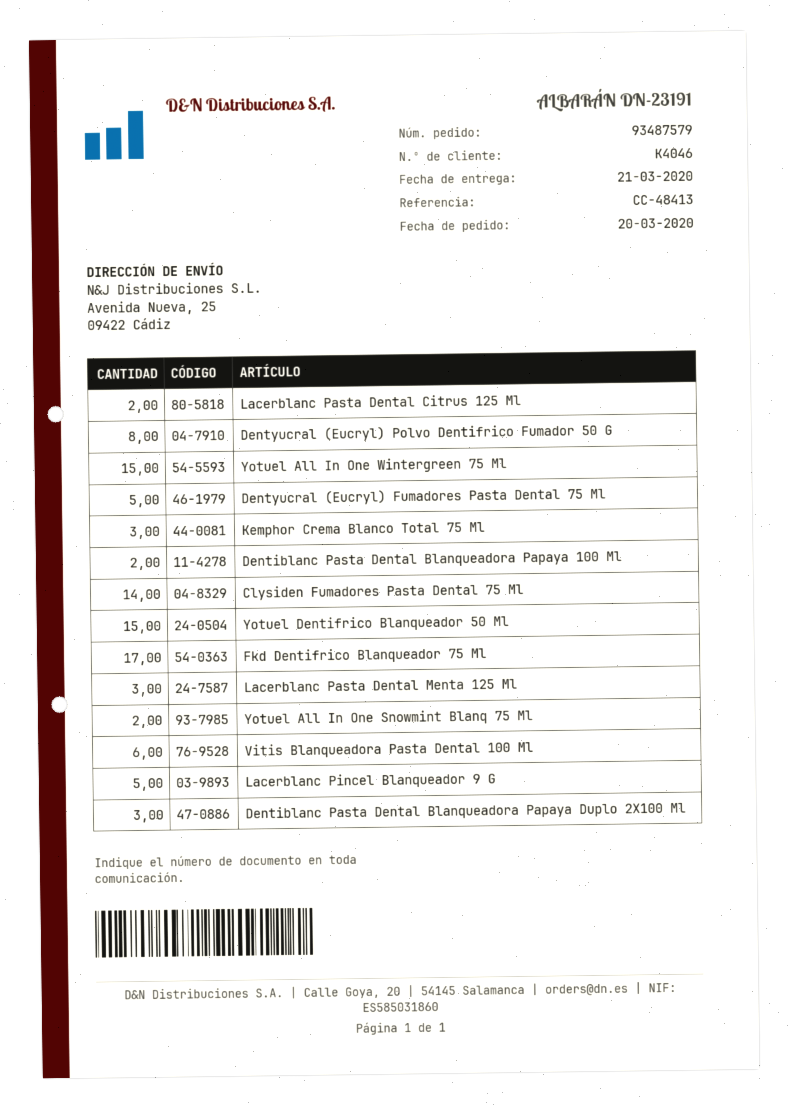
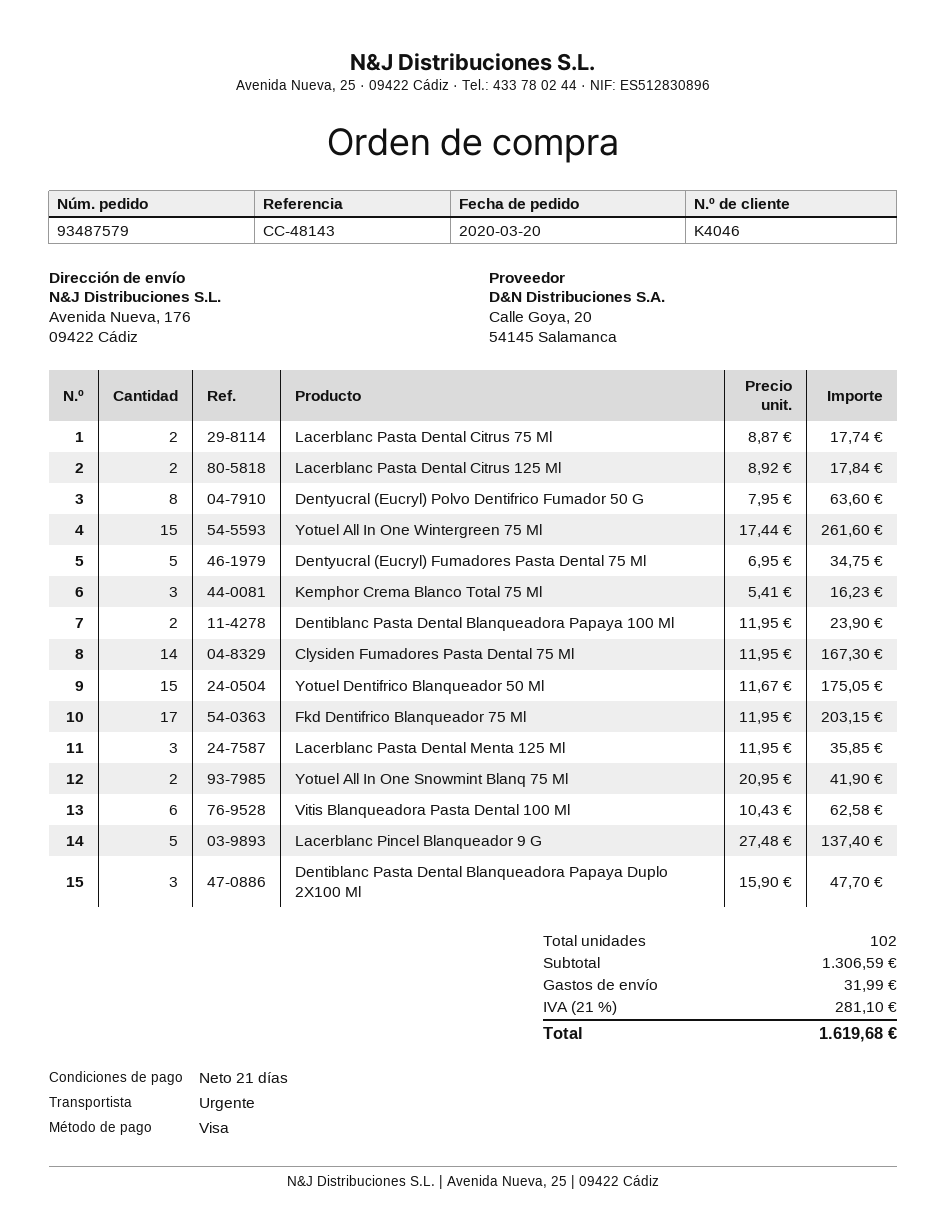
reference: CC-48413 -> CC-48143
ship to: Avenida Nueva, 25, 09422 Cádiz -> Avenida Nueva, 176, 09422 Cádiz
Lacerblanc Pasta Dental Citrus 75 Ml: none -> 2

